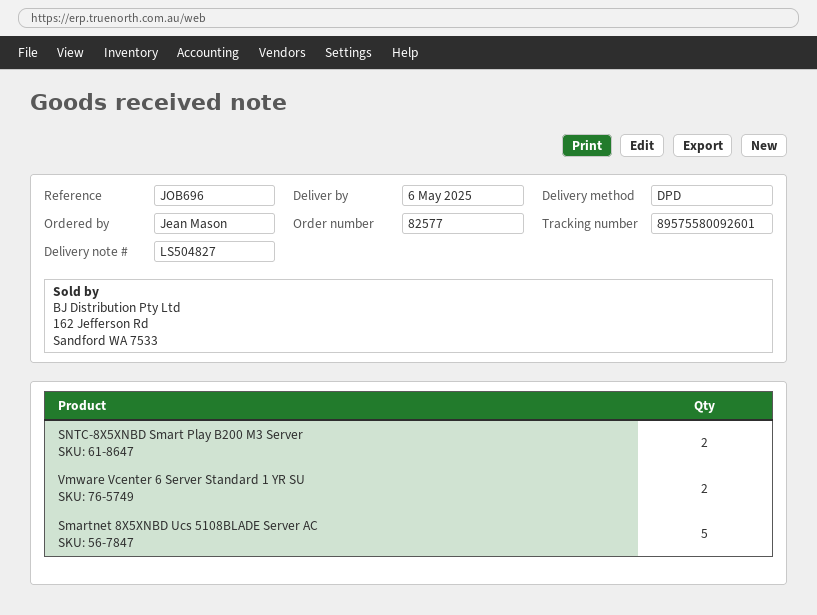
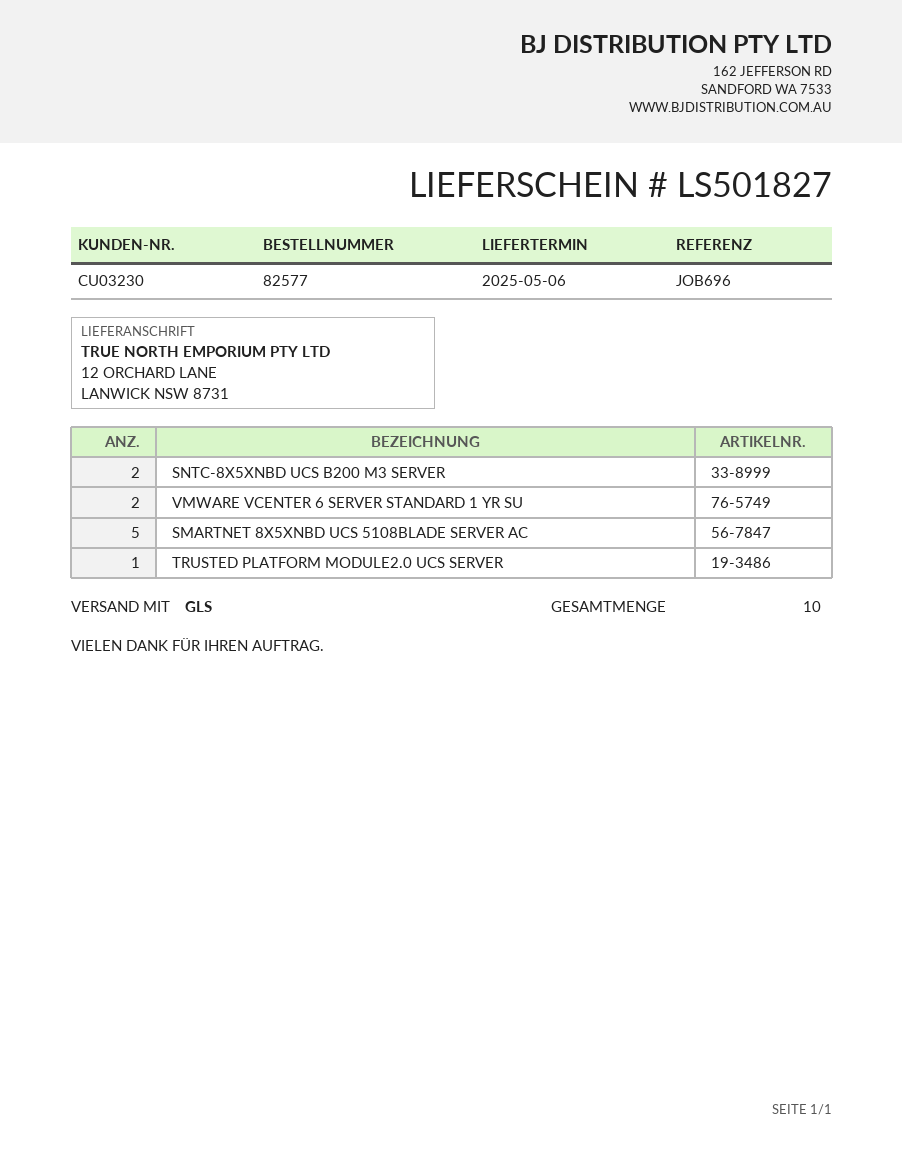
delivery note number: LS504827 -> LS501827
shipping method: DPD -> GLS
SNTC-8X5XNBD Smart Play B200 M3 Server: 2 -> none
SNTC-8X5XNBD UCS B200 M3 SERVER: none -> 2
TRUSTED PLATFORM MODULE2.0 UCS SERVER: none -> 1

